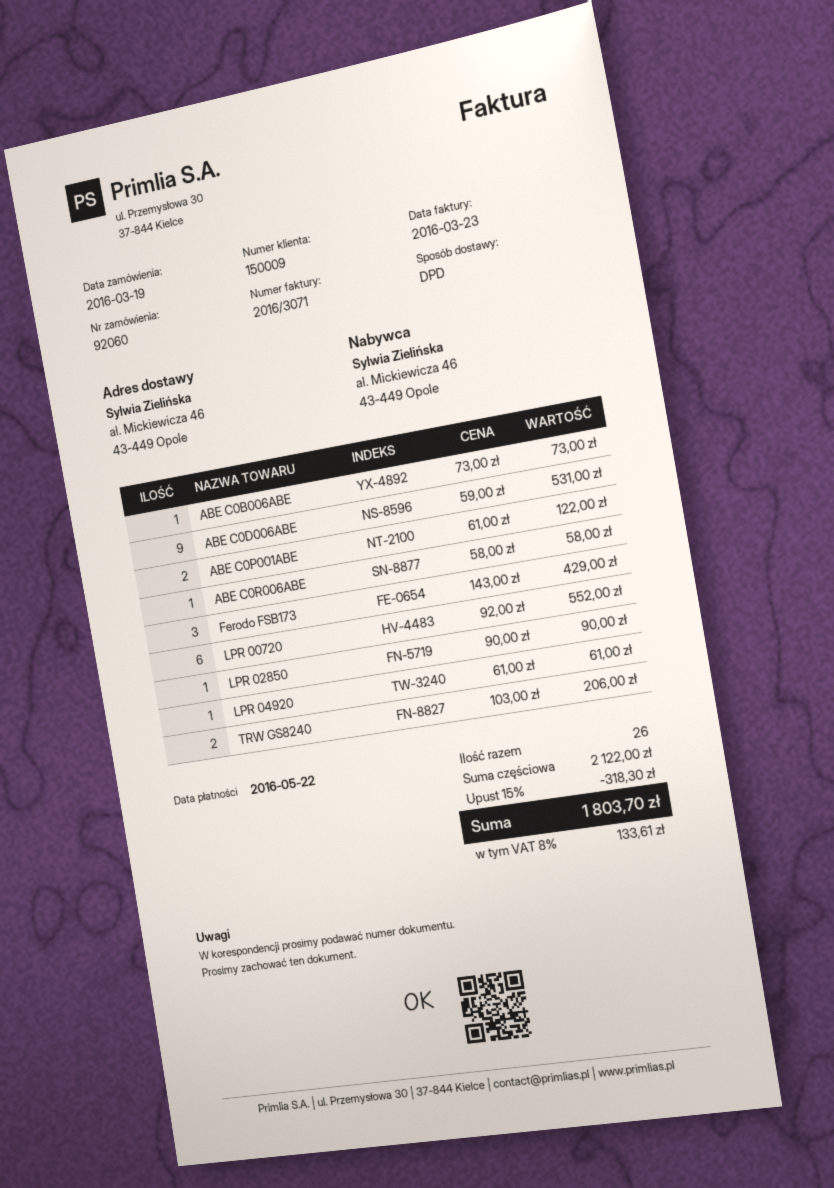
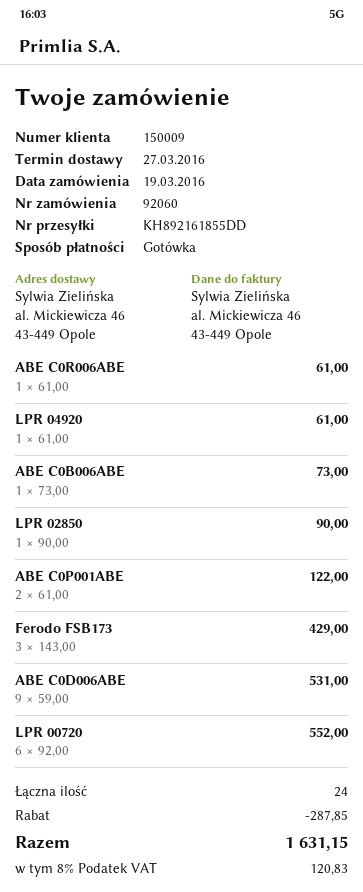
ABE C0R006ABE: 1 x 58.00 = 58.00 -> 1 x 61.00 = 61.00
TRW GS8240: 2 x 103.00 = 206.00 -> none
total quantity: 26 -> 24
discount: 318.30 -> 287.85
tax: 8% = 133.61 -> 8% = 120.83
total: 1803.70 -> 1631.15

